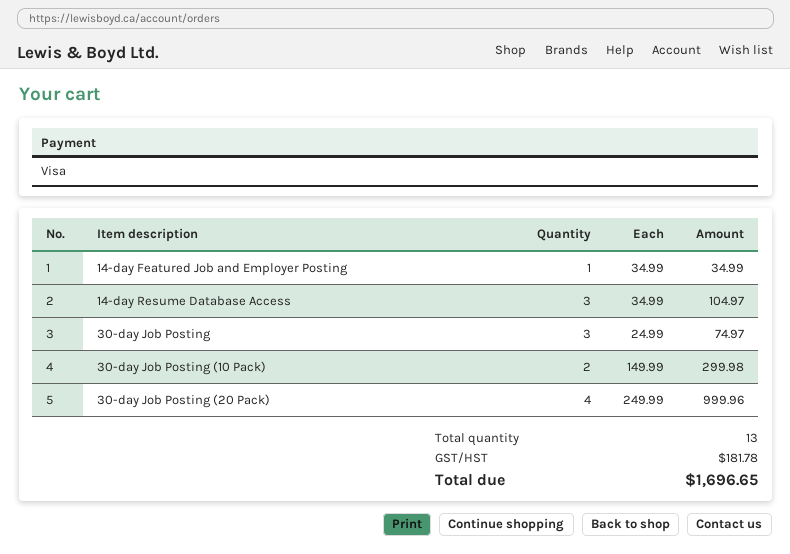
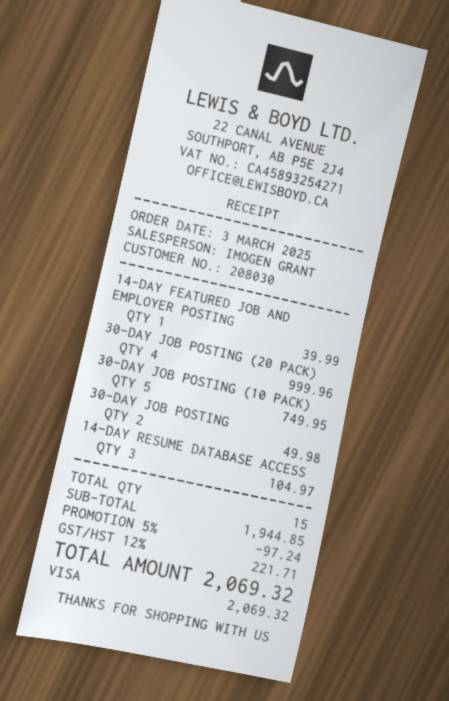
14-day Featured Job and Employer Posting: 1 for 34.99 -> 1 for 39.99
30-day Job Posting: 3 for 74.97 -> 2 for 49.98
30-day Job Posting (10 Pack): 2 for 299.98 -> 5 for 749.95
total quantity: 13 -> 15
discount: none -> 5% = 97.24
tax: 181.78 -> 221.71
total: 1696.65 -> 2069.32

